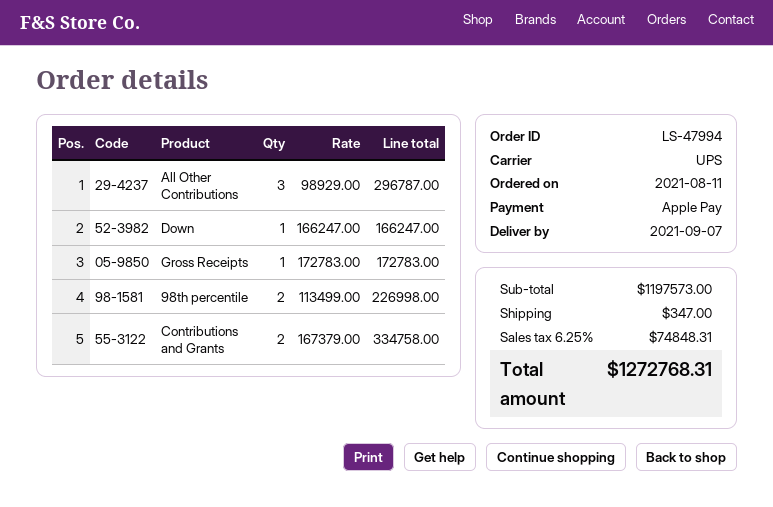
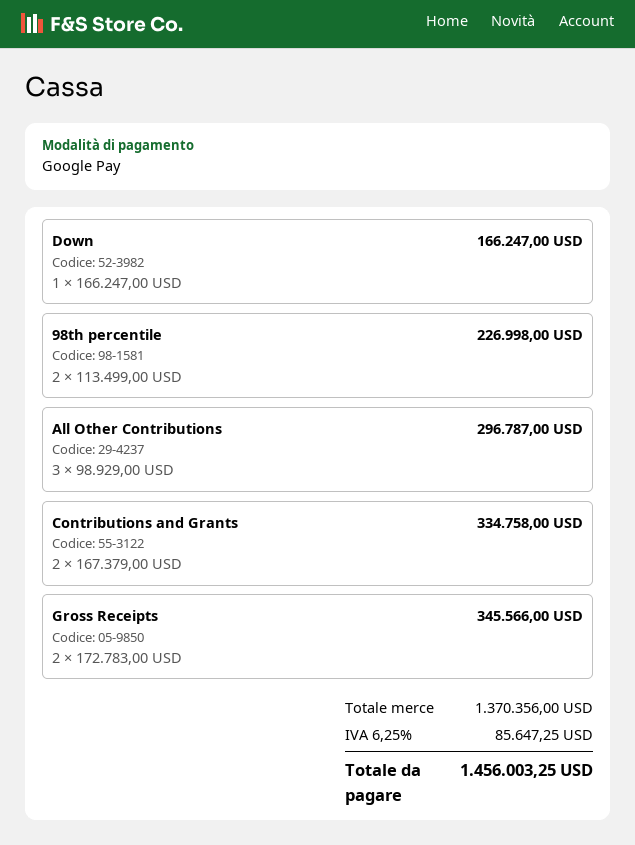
payment method: Apple Pay -> Google Pay
Gross Receipts: 1 x 172783.00 = 172783.00 -> 2 x 172783.00 = 345566.00
subtotal: 1197573.00 -> 1370356.00
shipping: 347.00 -> none
tax: 6.25% = 74848.31 -> 6.25% = 85647.25
total: 1272768.31 -> 1456003.25

